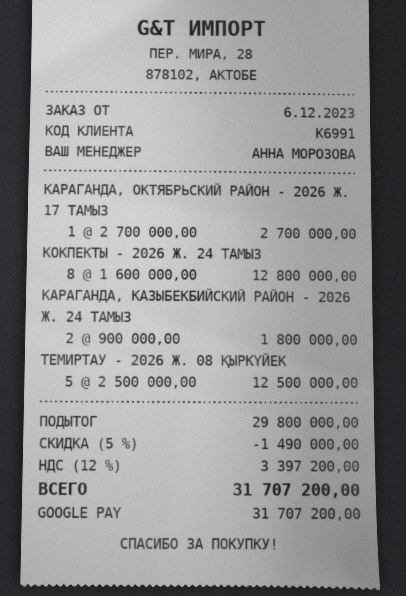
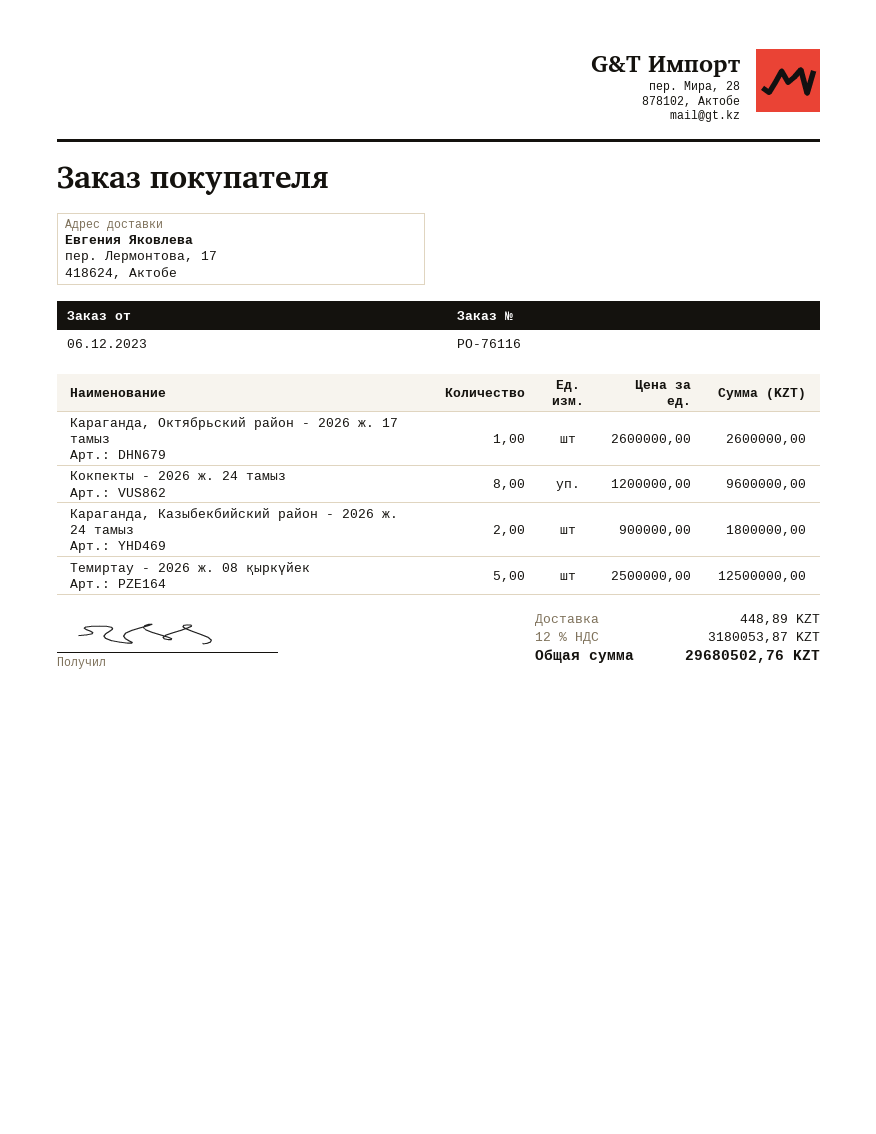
КАРАГАНДА, ОКТЯБРЬСКИЙ РАЙОН - 2026 Ж. 17 ТАМЫЗ: 1 x 2700000.00 = 2700000.00 -> 1 x 2600000.00 = 2600000.00
КОКПЕКТЫ - 2026 Ж. 24 ТАМЫЗ: 8 x 1600000.00 = 12800000.00 -> 8 x 1200000.00 = 9600000.00
discount: 5% = 1490000.00 -> none
shipping: none -> 448.89
tax: 12% = 3397200.00 -> 12% = 3180053.87
total: 31707200.00 -> 29680502.76

